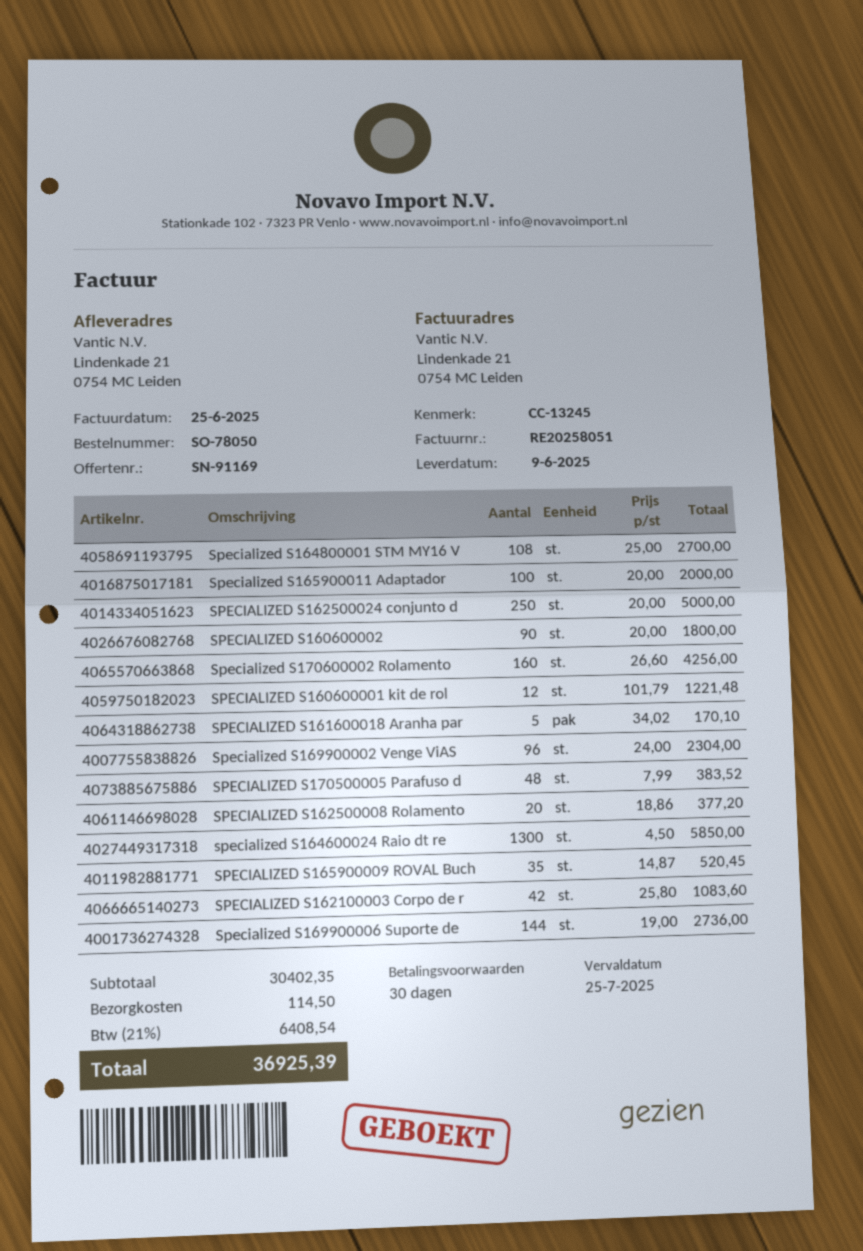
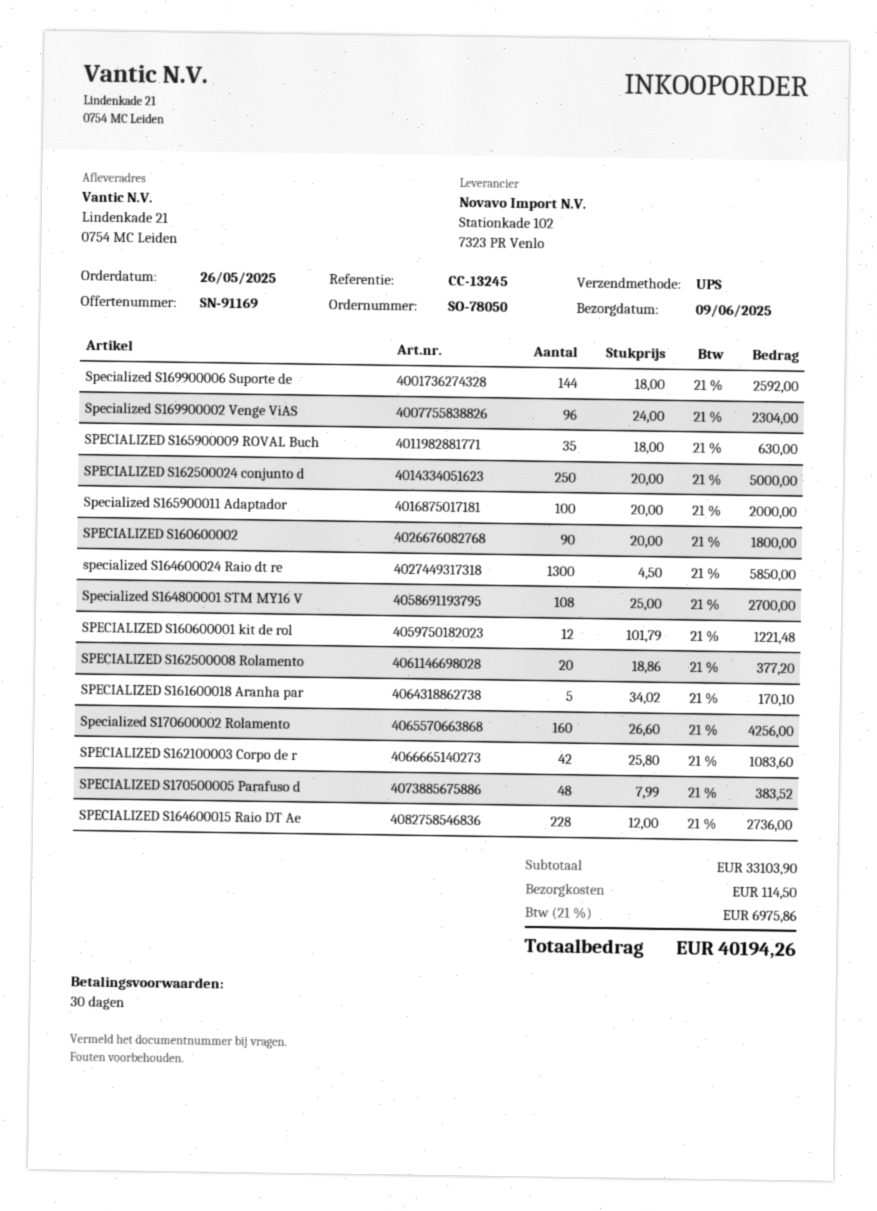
SPECIALIZED S165900009 ROVAL Buch: 35 x 14.87 = 520.45 -> 35 x 18.00 = 630.00
Specialized S169900006 Suporte de: 144 x 19.00 = 2736.00 -> 144 x 18.00 = 2592.00
SPECIALIZED S164600015 Raio DT Ae: none -> 228 x 12.00 = 2736.00
subtotal: 30402.35 -> 33103.90
tax: 21% = 6408.54 -> 21% = 6975.86
total: 36925.39 -> 40194.26

